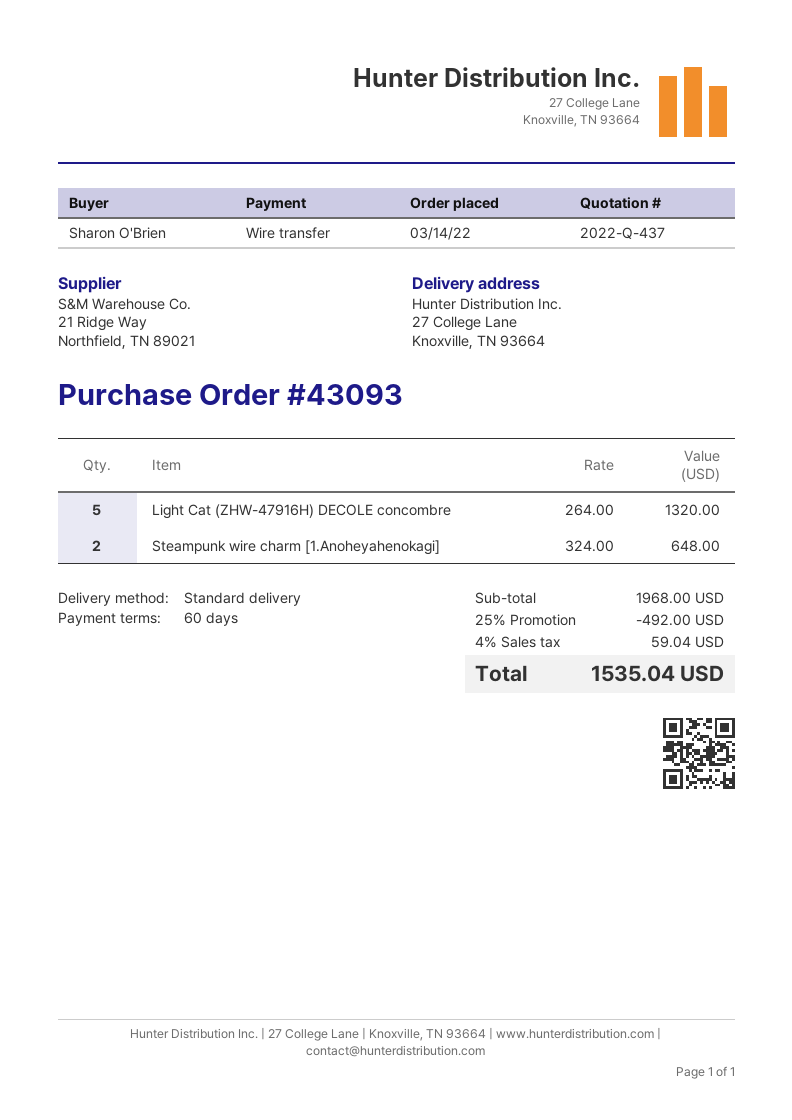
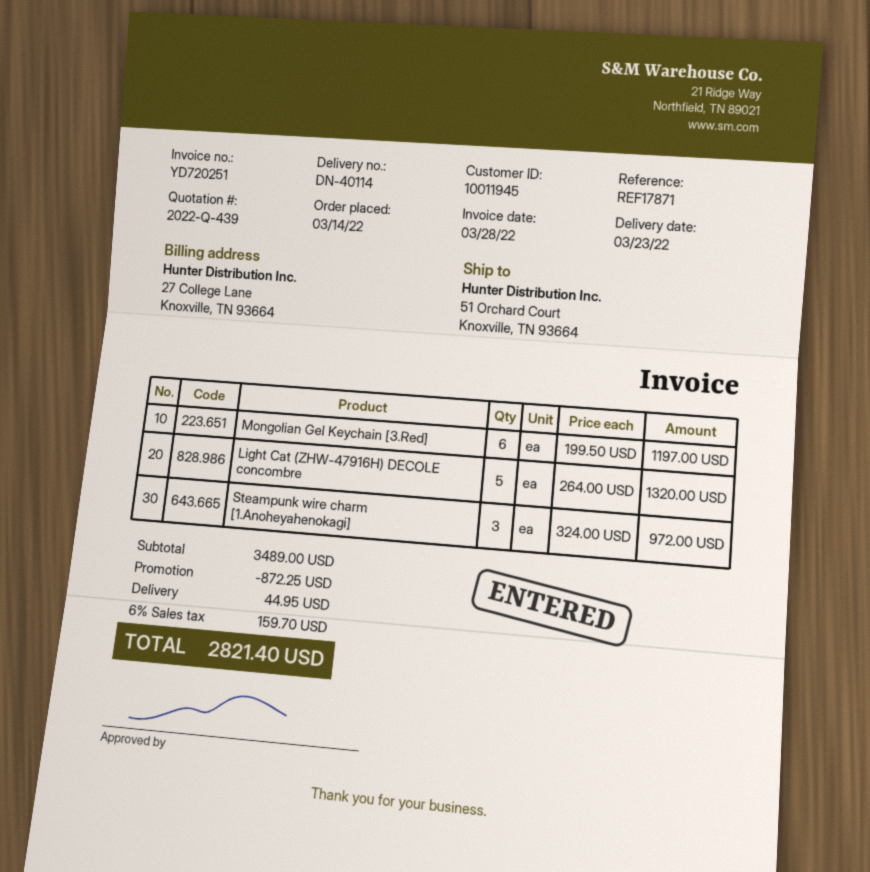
quote number: 2022-Q-437 -> 2022-Q-439
ship to: 27 College Lane, Knoxville, TN 93664 -> 51 Orchard Court, Knoxville, TN 93664
Steampunk wire charm [1.Anoheyahenokagi]: 2 x 324.00 = 648.00 -> 3 x 324.00 = 972.00
Mongolian Gel Keychain [3.Red]: none -> 6 x 199.50 = 1197.00
subtotal: 1968.00 -> 3489.00
discount: 492.00 -> 872.25
shipping: none -> 44.95
tax: 4% = 59.04 -> 6% = 159.70
total: 1535.04 -> 2821.40

